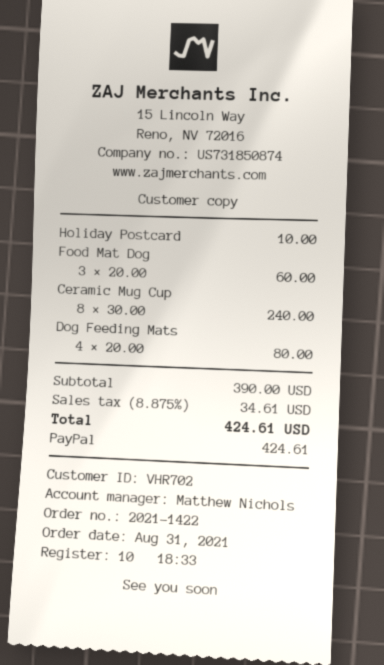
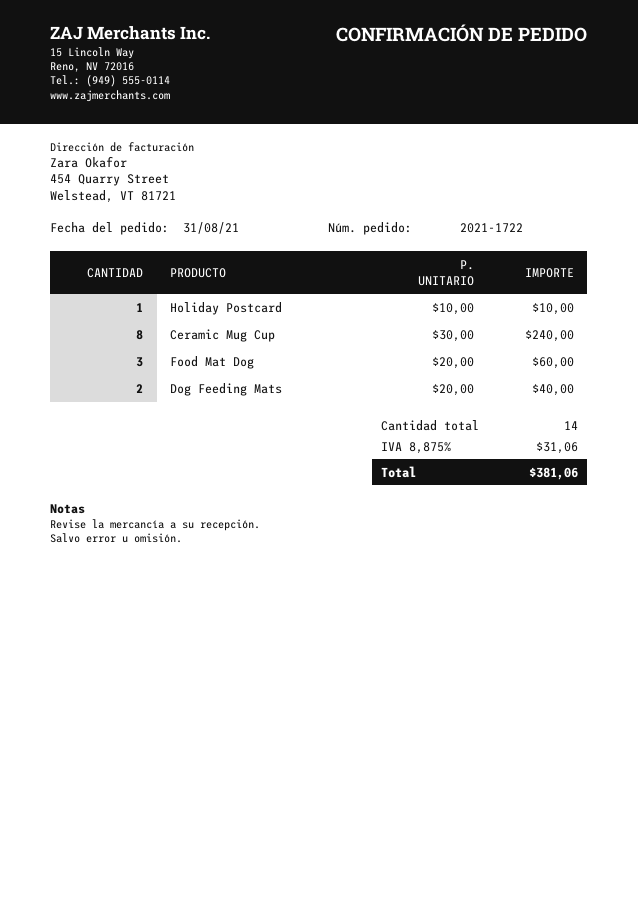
order number: 2021-1422 -> 2021-1722
Dog Feeding Mats: 4 x 20.00 = 80.00 -> 2 x 20.00 = 40.00
tax: 8.875% = 34.61 -> 8.875% = 31.06
total: 424.61 -> 381.06

